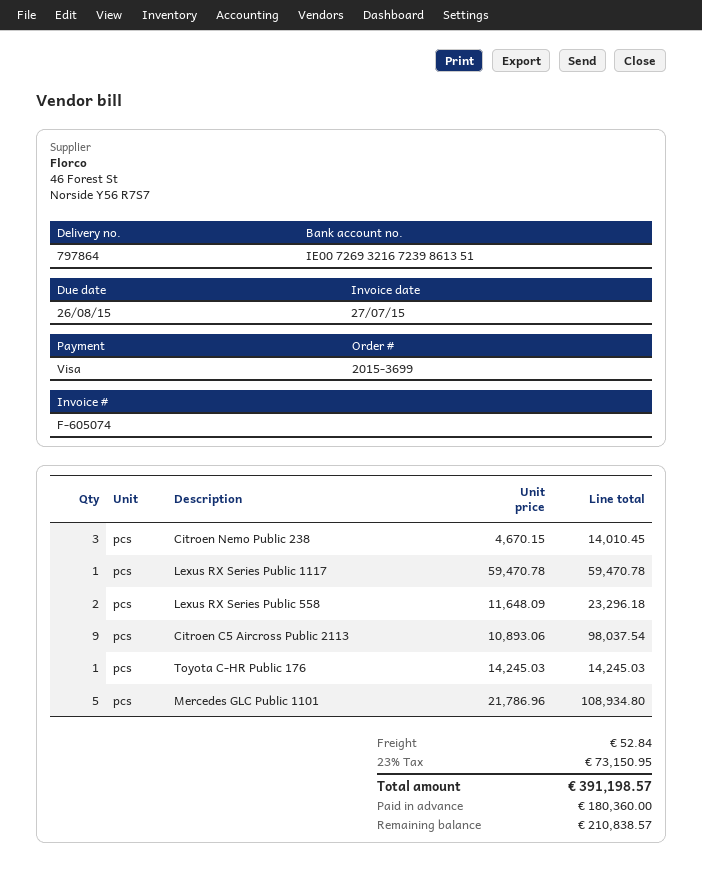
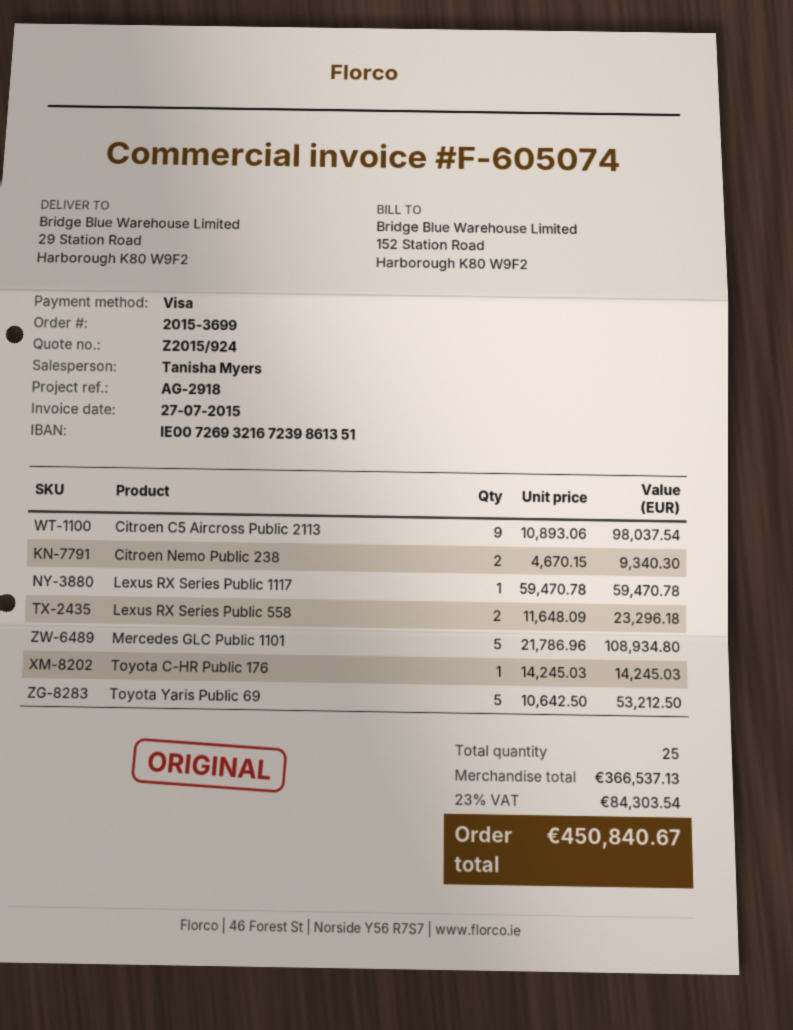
Citroen Nemo Public 238: 3 x 4670.15 = 14010.45 -> 2 x 4670.15 = 9340.30
Toyota Yaris Public 69: none -> 5 x 10642.50 = 53212.50
shipping: 52.84 -> none
tax: 23% = 73150.95 -> 23% = 84303.54
total: 391198.57 -> 450840.67

